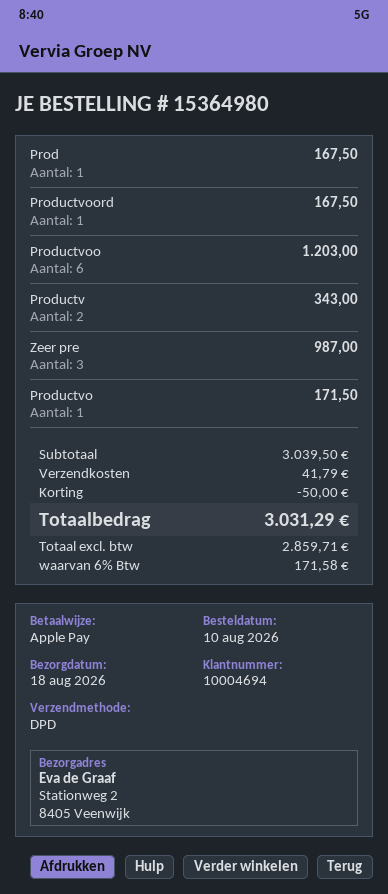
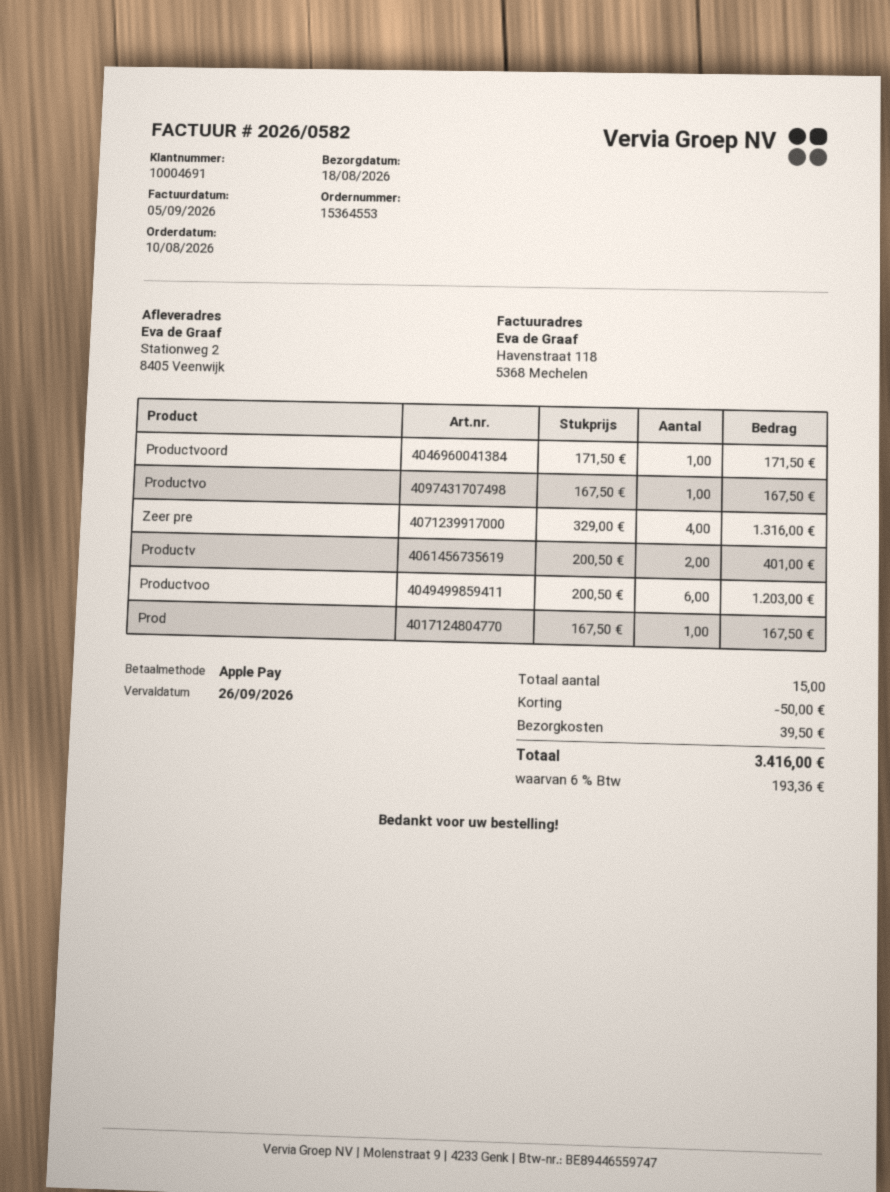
order number: 15364980 -> 15364553
customer number: 10004694 -> 10004691
Productvoord: 1 for 167.50 -> 1 for 171.50
Productv: 2 for 343.00 -> 2 for 401.00
Zeer pre: 3 for 987.00 -> 4 for 1316.00
Productvo: 1 for 171.50 -> 1 for 167.50
shipping: 41.79 -> 39.50
tax: 6% = 171.58 -> 6% = 193.36
total: 3031.29 -> 3416.00

